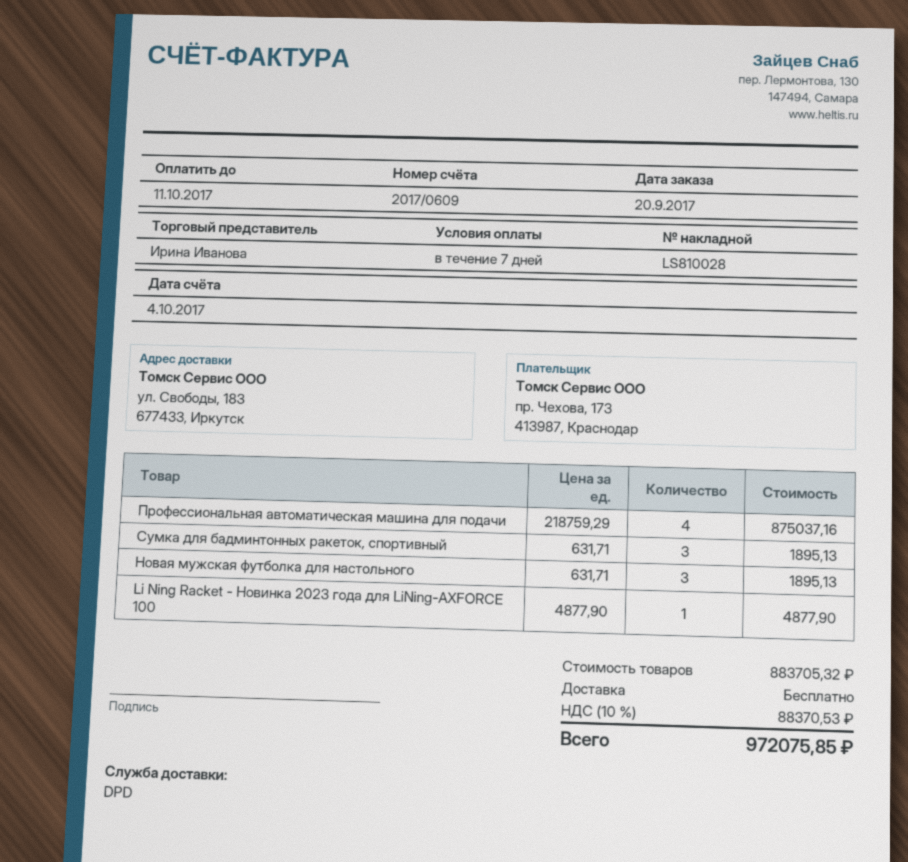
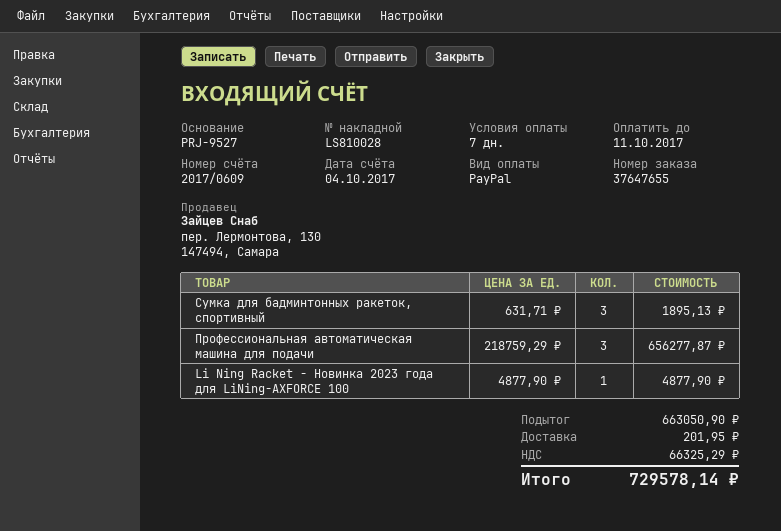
Профессиональная автоматическая машина для подачи: 4 x 218759.29 = 875037.16 -> 3 x 218759.29 = 656277.87
Новая мужская футболка для настольного: 3 x 631.71 = 1895.13 -> none
subtotal: 883705.32 -> 663050.90
shipping: 0.00 -> 201.95
tax: 88370.53 -> 66325.29
total: 972075.85 -> 729578.14

